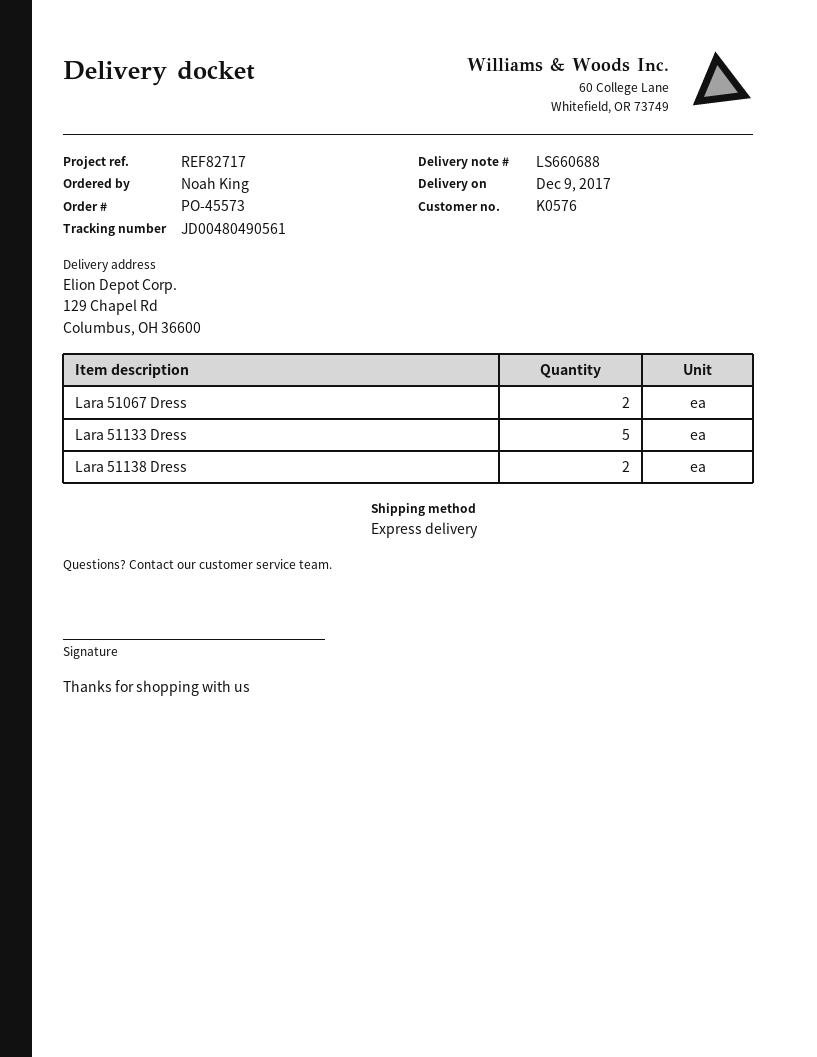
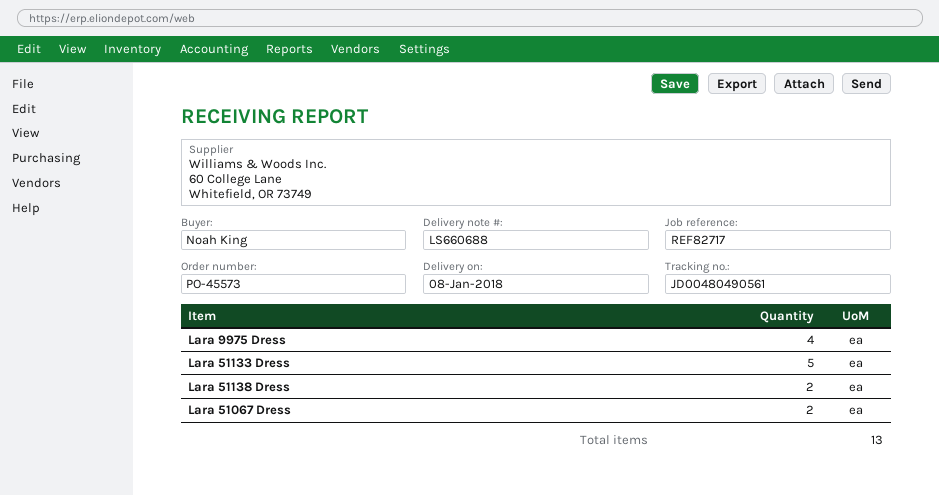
delivery date: 2017-12-09 -> 2018-01-08
Lara 9975 Dress: none -> 4

